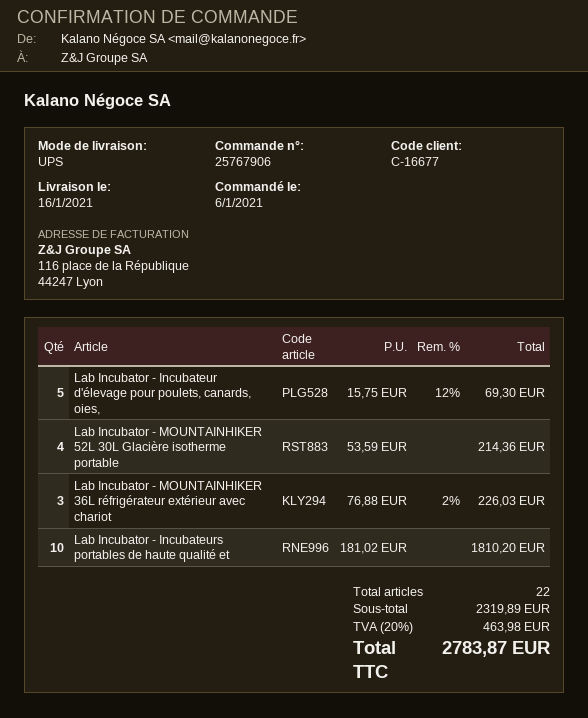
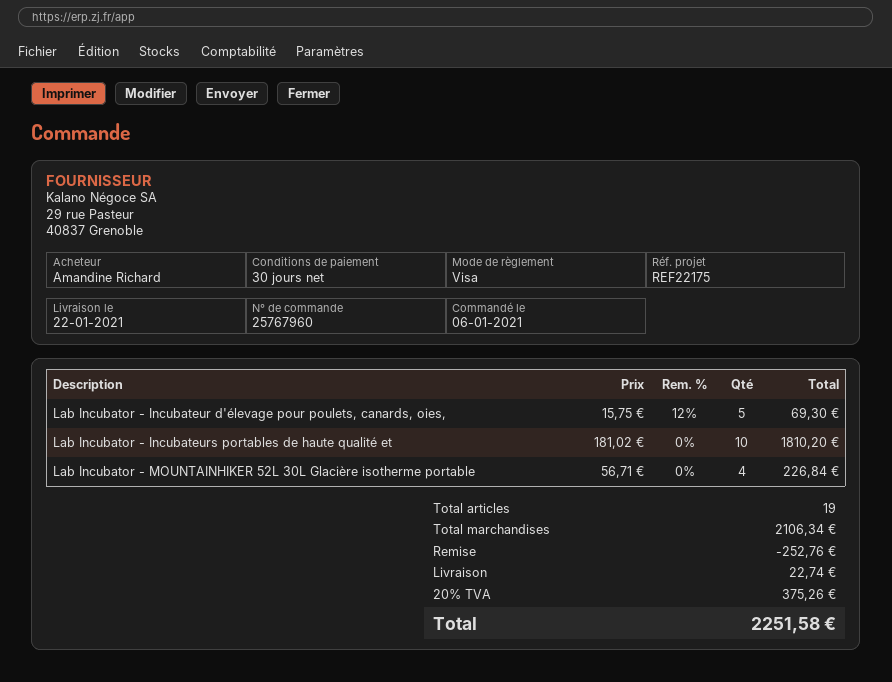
order number: 25767906 -> 25767960
delivery date: 2021-01-16 -> 2021-01-22
Lab Incubator - MOUNTAINHIKER 52L 30L Glacière isotherme portable: 4 x 53.59 = 214.36 -> 4 x 56.71 = 226.84
Lab Incubator - MOUNTAINHIKER 36L réfrigérateur extérieur avec chariot: 3 x 76.88 - 2% = 226.03 -> none
total quantity: 22 -> 19
subtotal: 2319.89 -> 2106.34
discount: none -> 252.76
shipping: none -> 22.74
tax: 20% = 463.98 -> 20% = 375.26
total: 2783.87 -> 2251.58

